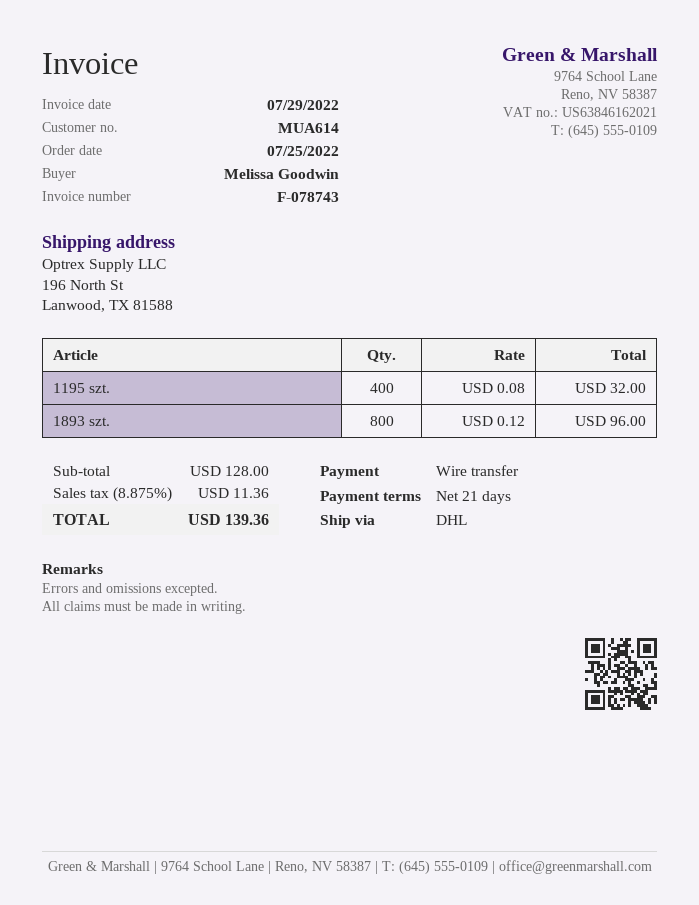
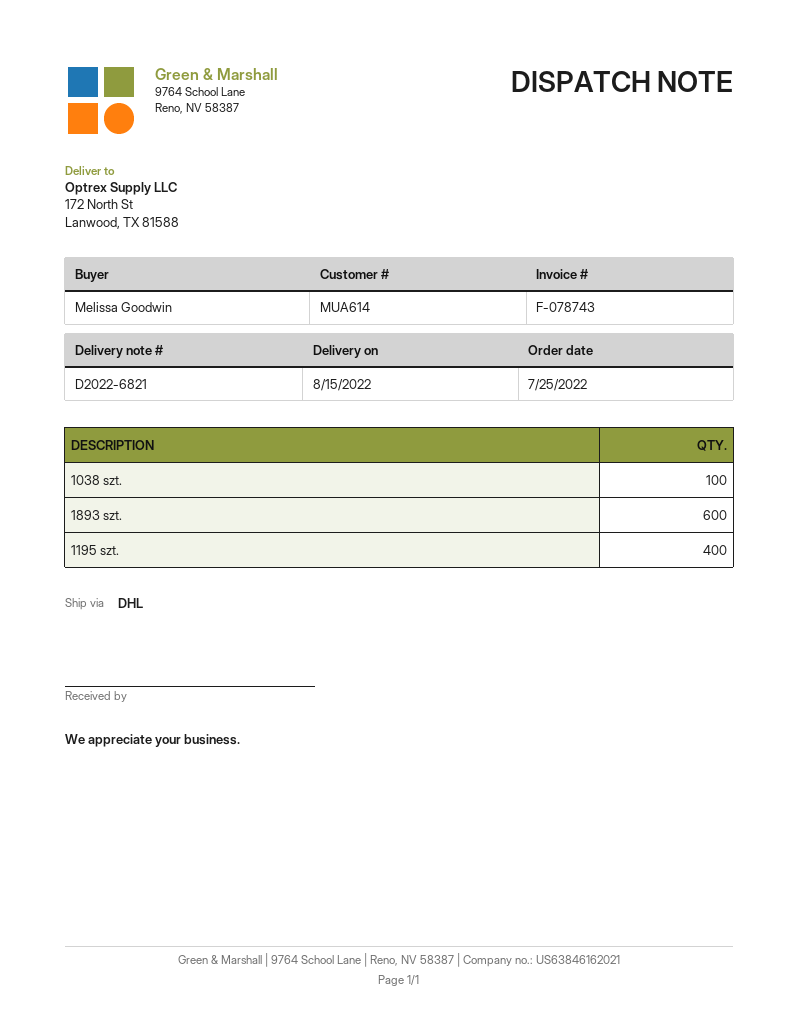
ship to: 196 North St, Lanwood, TX 81588 -> 172 North St, Lanwood, TX 81588
1893 szt.: 800 -> 600
1038 szt.: none -> 100

